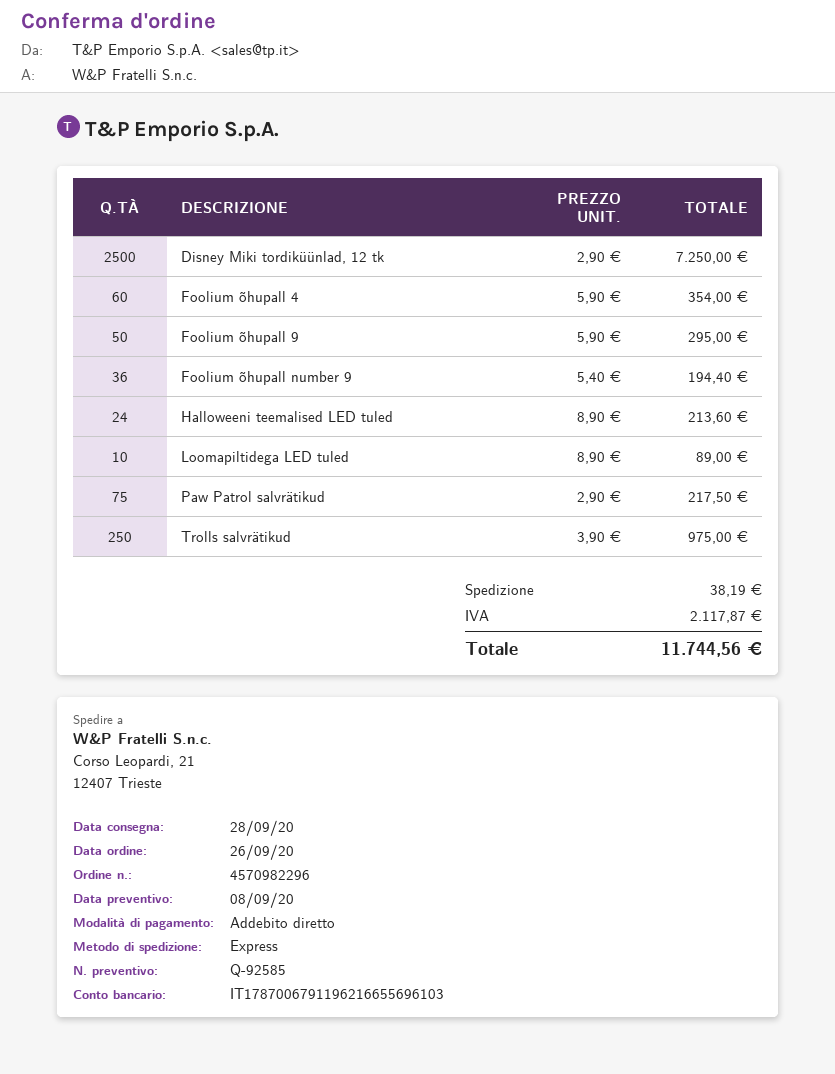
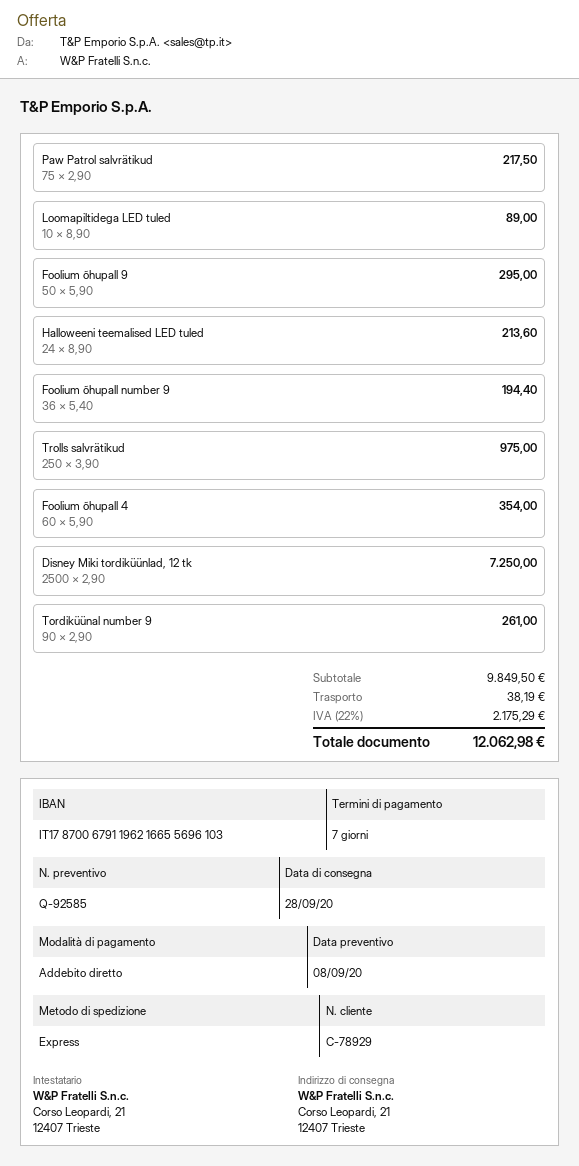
Tordiküünal number 9: none -> 90 x 2.90 = 261.00
tax: 2117.87 -> 2175.29
total: 11744.56 -> 12062.98

